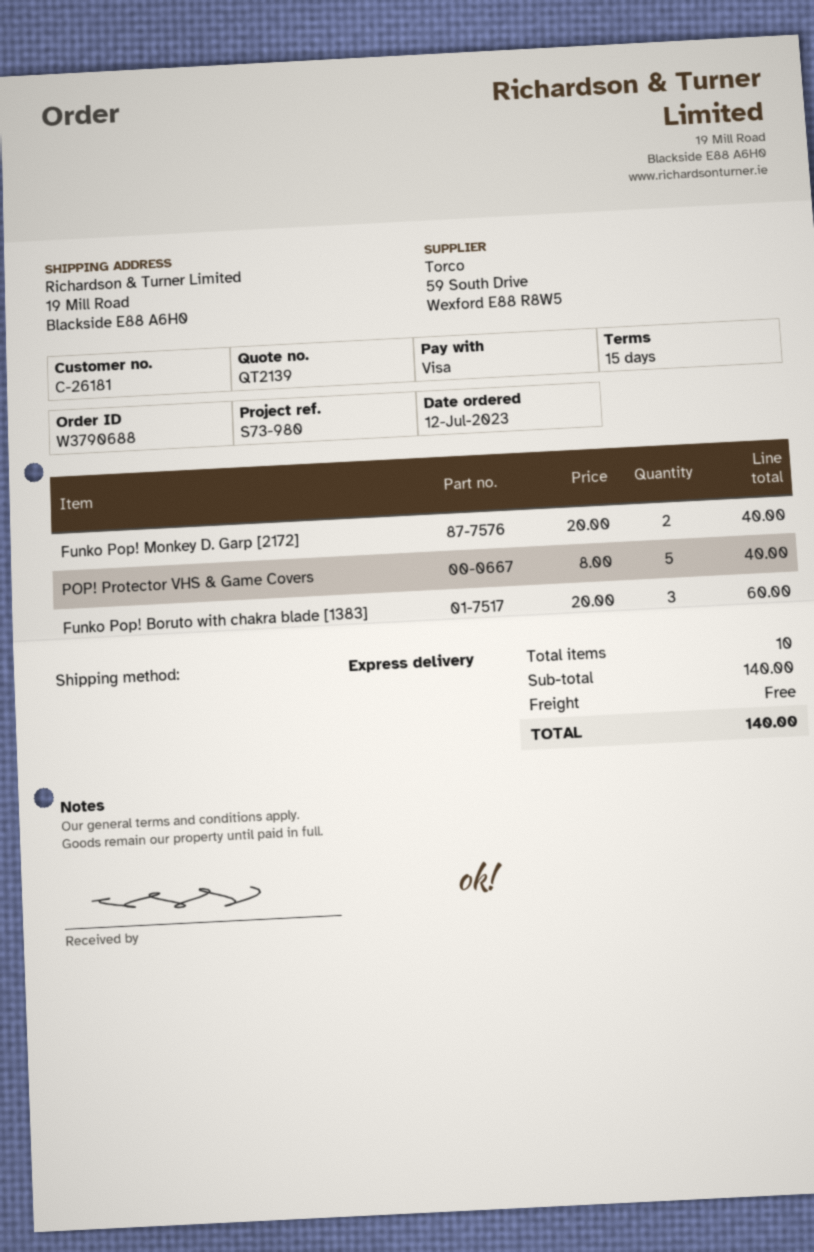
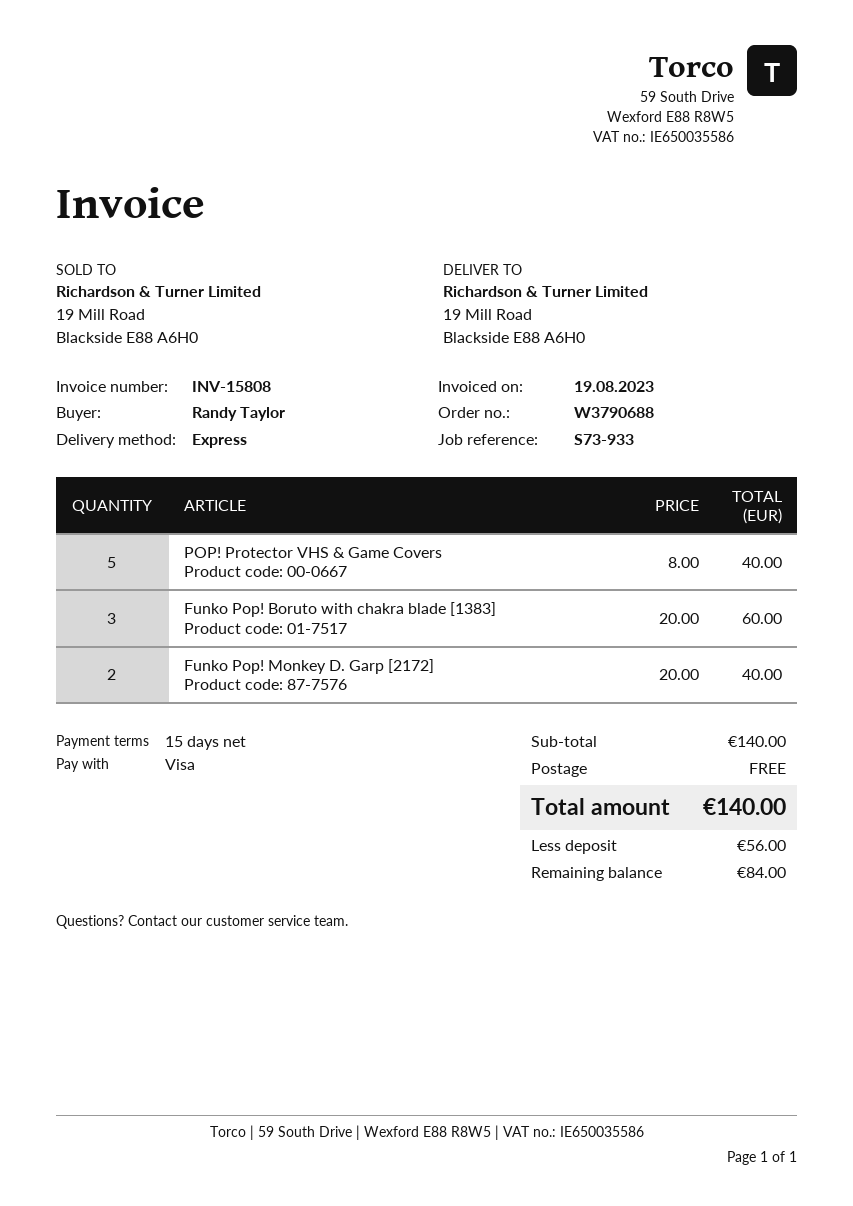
reference: S73-980 -> S73-933

